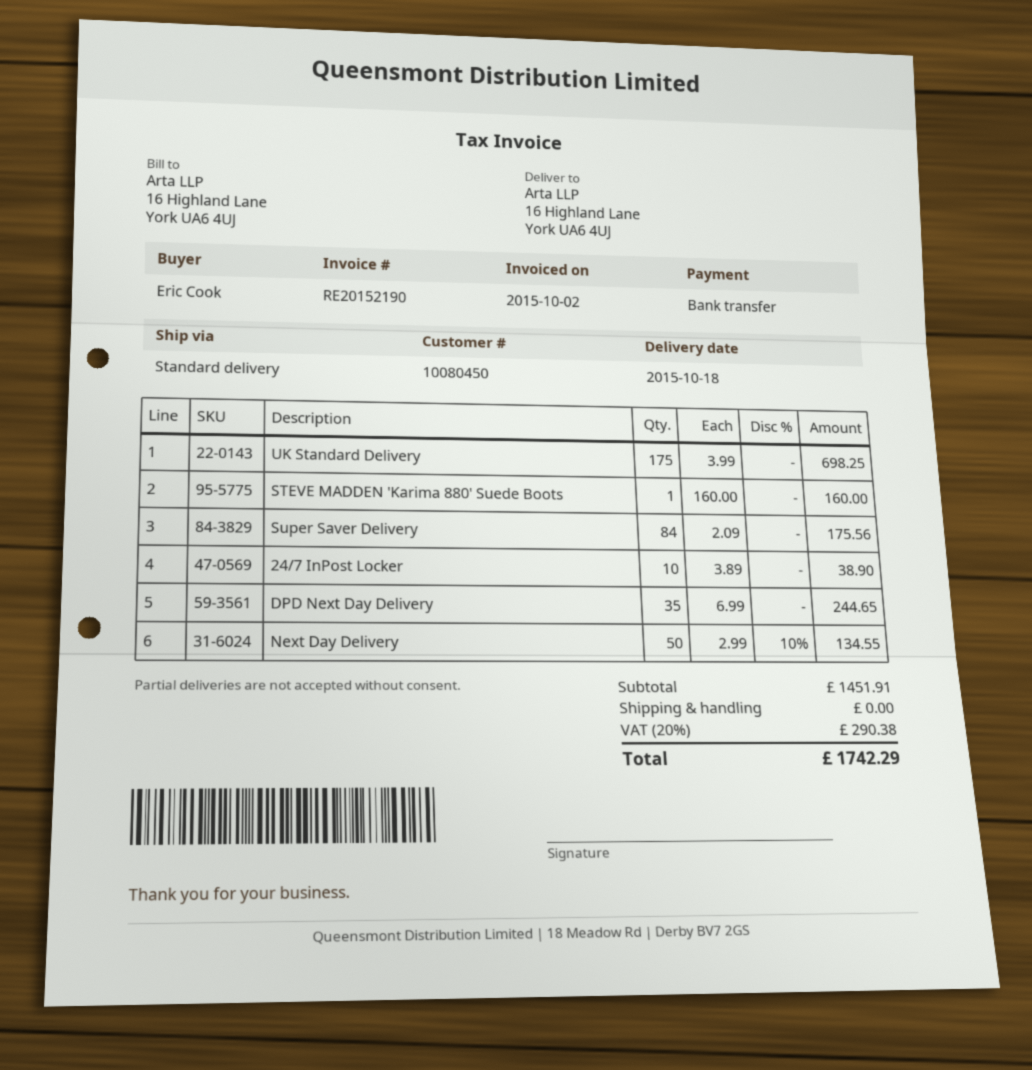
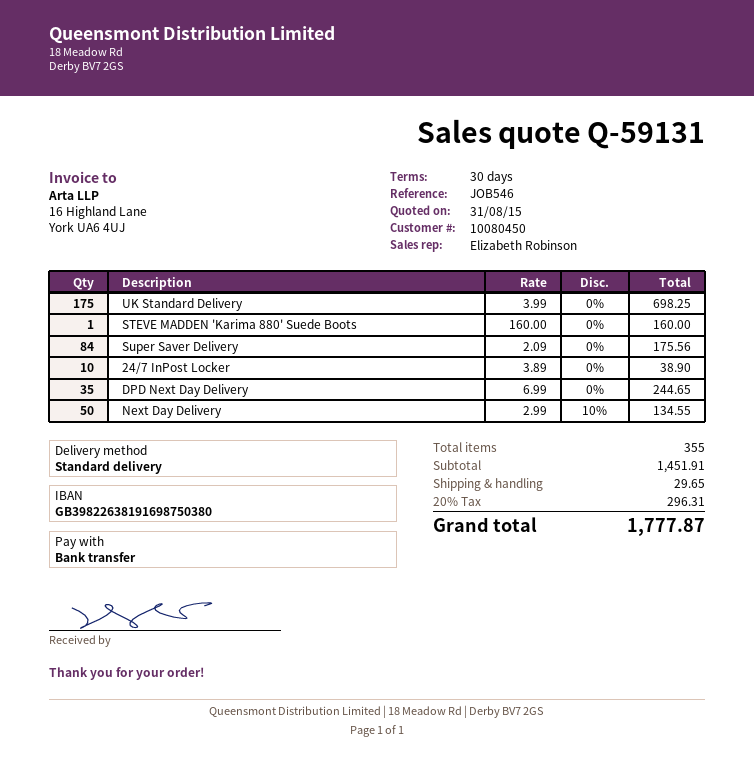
shipping: 0.00 -> 29.65
tax: 20% = 290.38 -> 20% = 296.31
total: 1742.29 -> 1777.87

